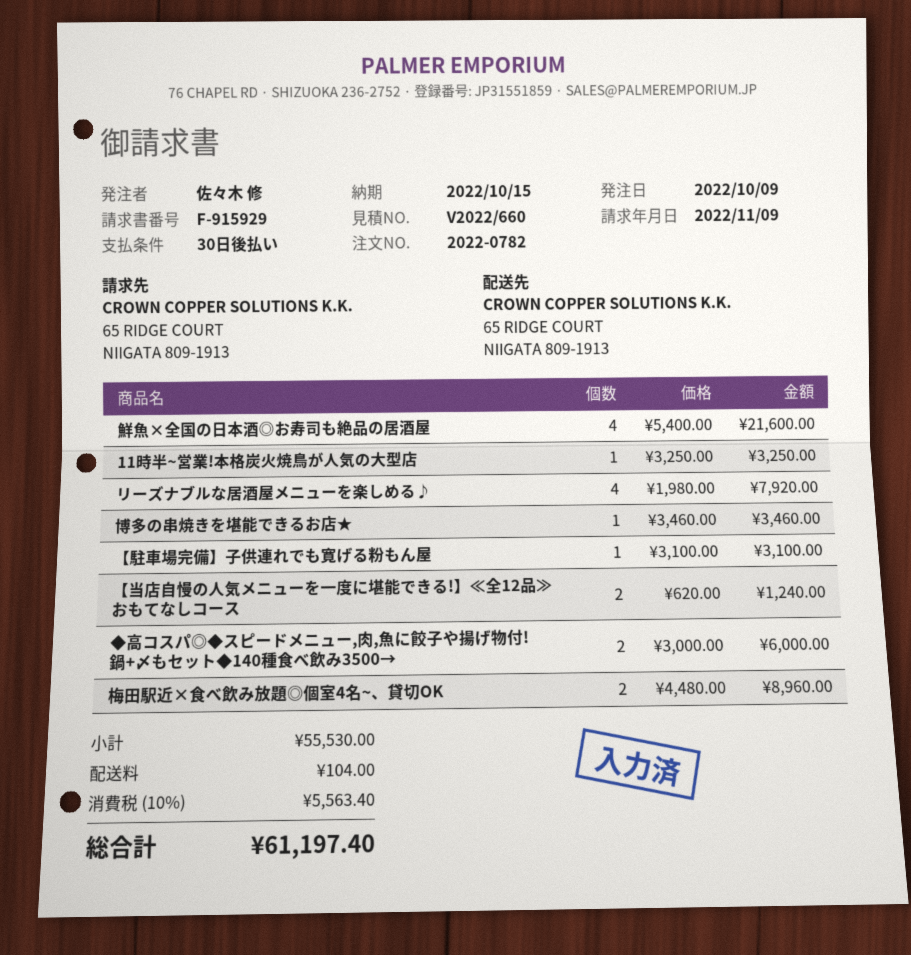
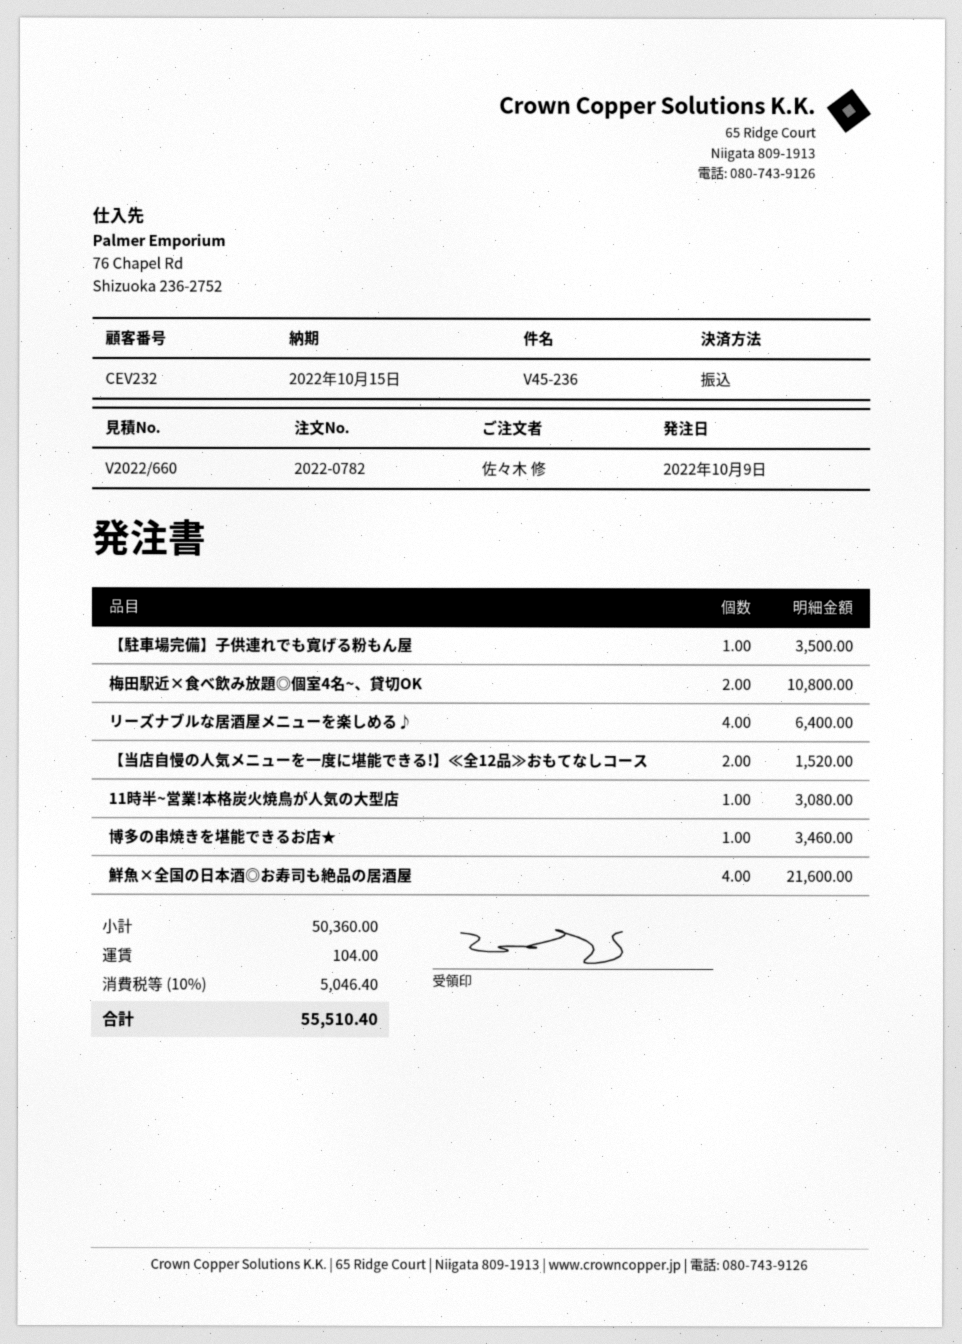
11時半~営業!本格炭火焼鳥が人気の大型店: 1 for 3250.00 -> 1 for 3080.00
リーズナブルな居酒屋メニューを楽しめる♪: 4 for 7920.00 -> 4 for 6400.00
【駐車場完備】子供連れでも寛げる粉もん屋: 1 for 3100.00 -> 1 for 3500.00
【当店自慢の人気メニューを一度に堪能できる!】≪全12品≫おもてなしコース: 2 for 1240.00 -> 2 for 1520.00
◆高コスパ◎◆スピードメニュー,肉,魚に餃子や揚げ物付!鍋+〆もセット◆140種食べ飲み3500→: 2 for 6000.00 -> none
梅田駅近×食べ飲み放題◎個室4名~、貸切OK: 2 for 8960.00 -> 2 for 10800.00
subtotal: 55530.00 -> 50360.00
tax: 10% = 5563.40 -> 10% = 5046.40
total: 61197.40 -> 55510.40

